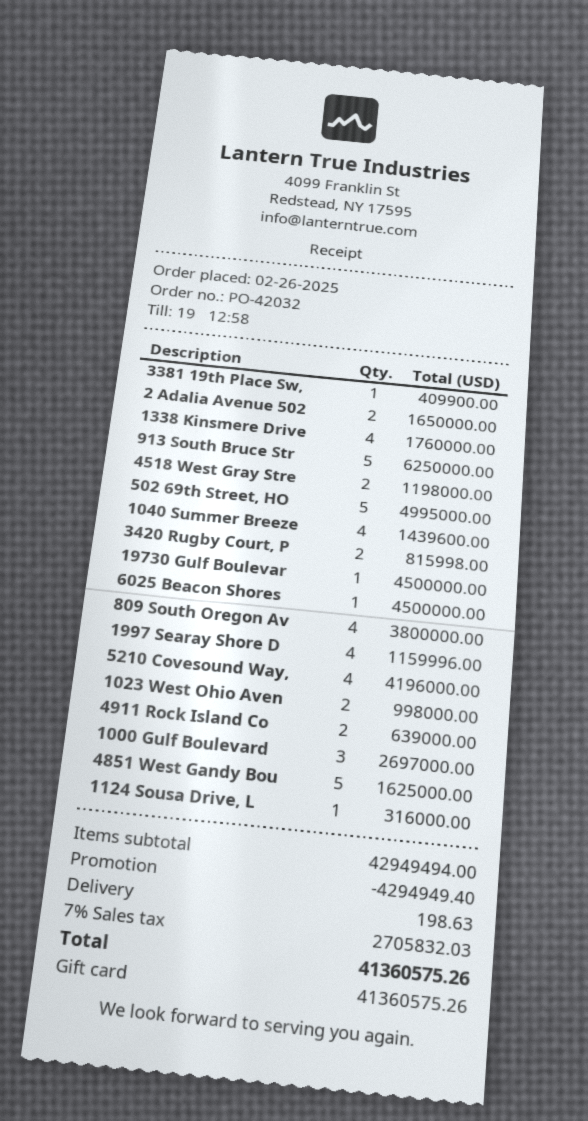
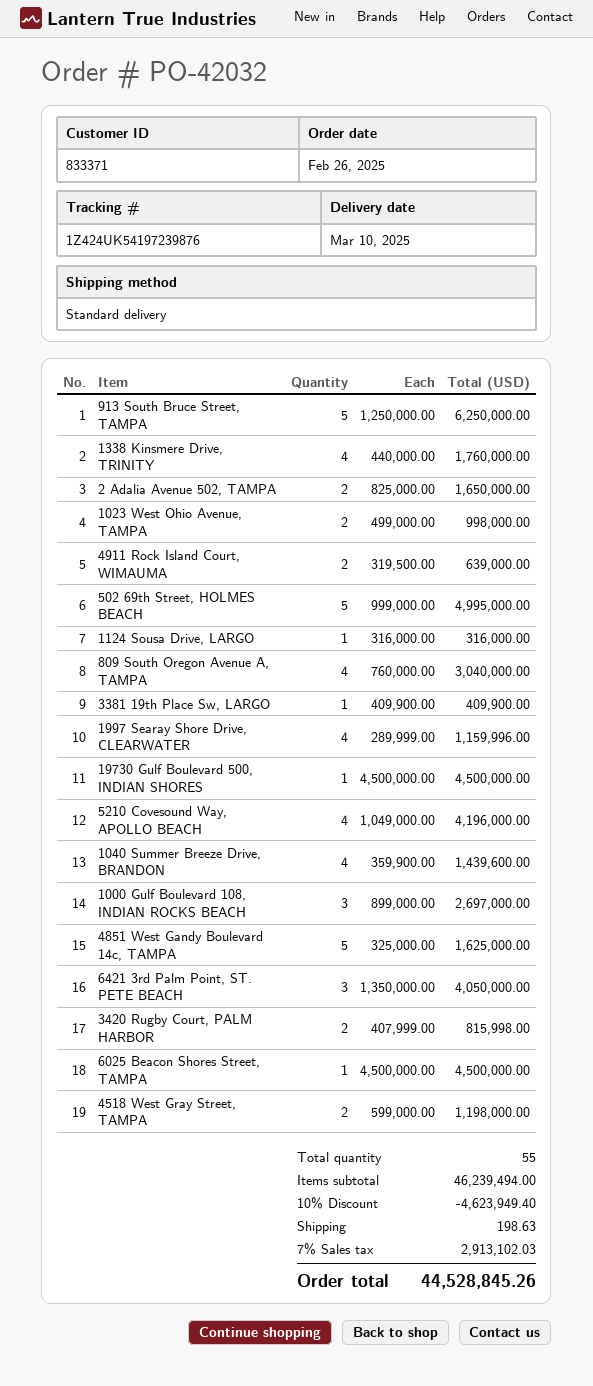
809 South Oregon Av: 4 for 3800000.00 -> 4 for 3040000.00
6421 3rd Palm Point, ST. PETE BEACH: none -> 3 for 4050000.00
subtotal: 42949494.00 -> 46239494.00
discount: 4294949.40 -> 4623949.40
tax: 7% = 2705832.03 -> 7% = 2913102.03
total: 41360575.26 -> 44528845.26

